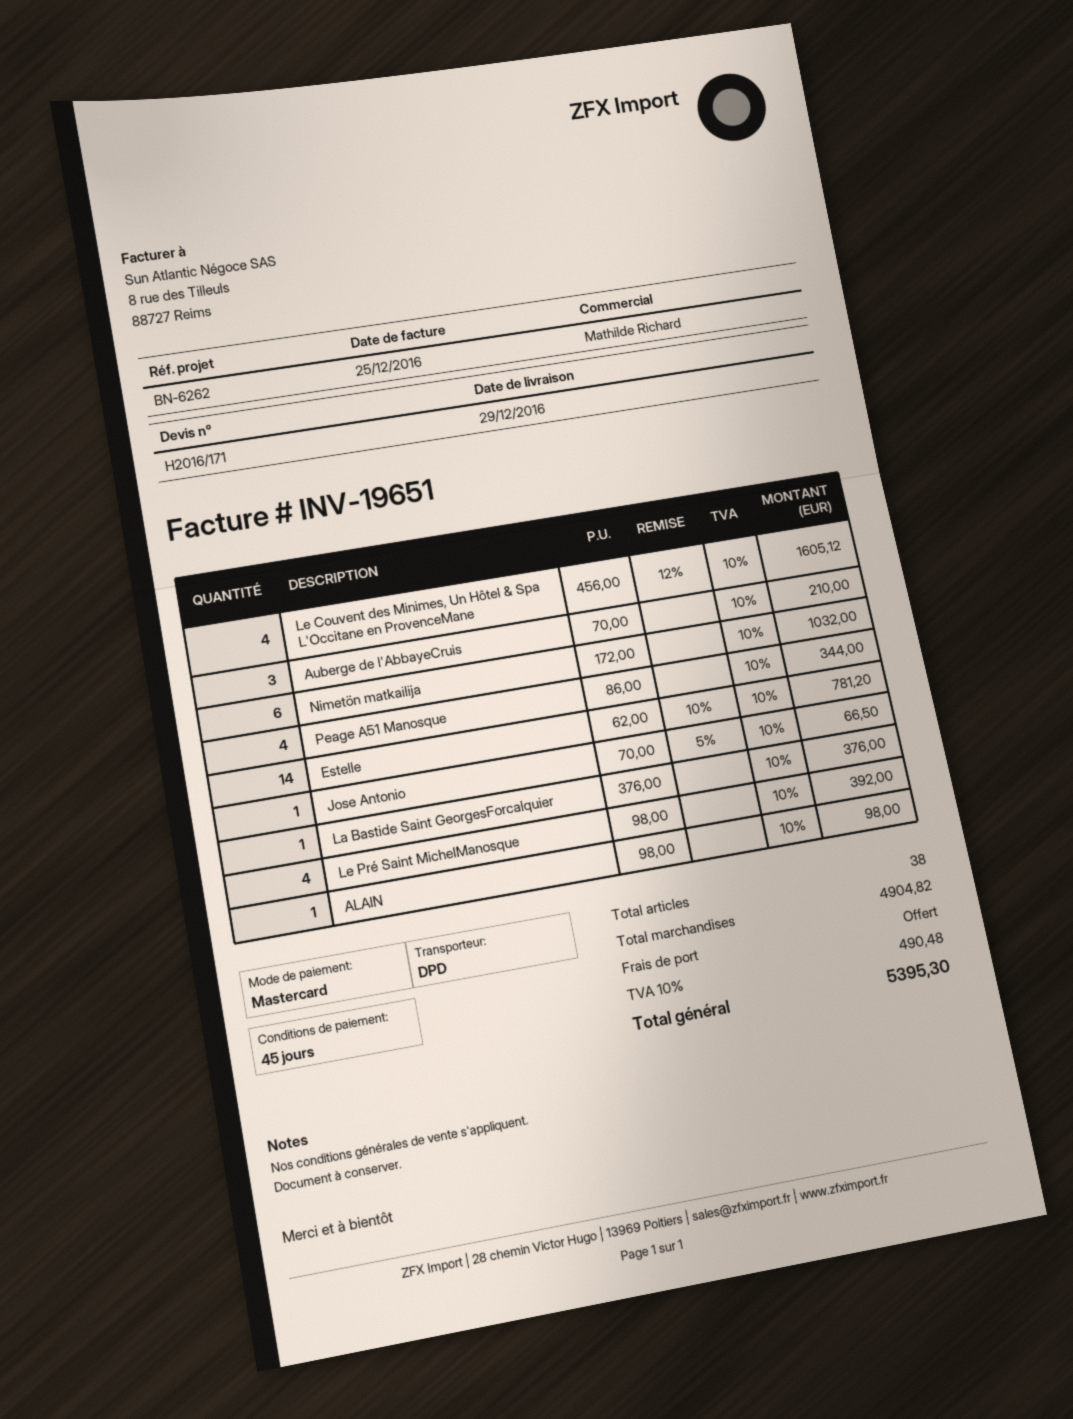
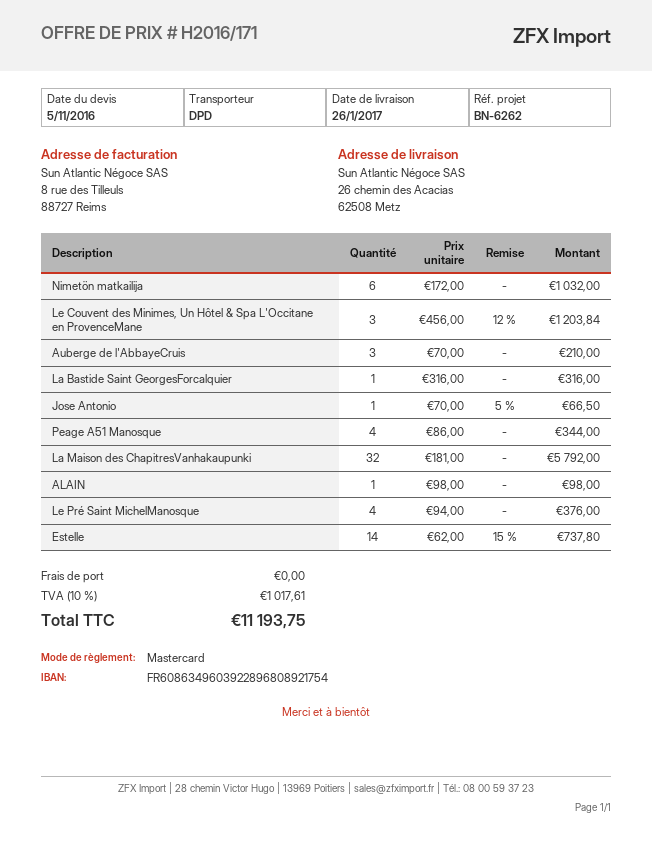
delivery date: 2016-12-29 -> 2017-01-26
Le Couvent des Minimes, Un Hôtel & Spa L'Occitane en ProvenceMane: 4 x 456.00 - 12% = 1605.12 -> 3 x 456.00 - 12% = 1203.84
Estelle: 14 x 62.00 - 10% = 781.20 -> 14 x 62.00 - 15% = 737.80
La Bastide Saint GeorgesForcalquier: 1 x 376.00 = 376.00 -> 1 x 316.00 = 316.00
Le Pré Saint MichelManosque: 4 x 98.00 = 392.00 -> 4 x 94.00 = 376.00
La Maison des ChapitresVanhakaupunki: none -> 32 x 181.00 = 5792.00
tax: 10% = 490.48 -> 10% = 1017.61
total: 5395.30 -> 11193.75

